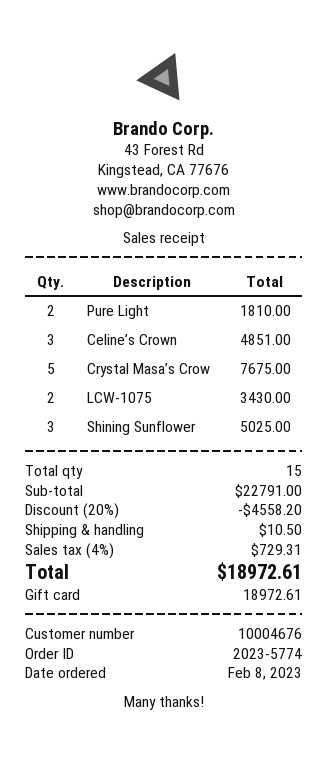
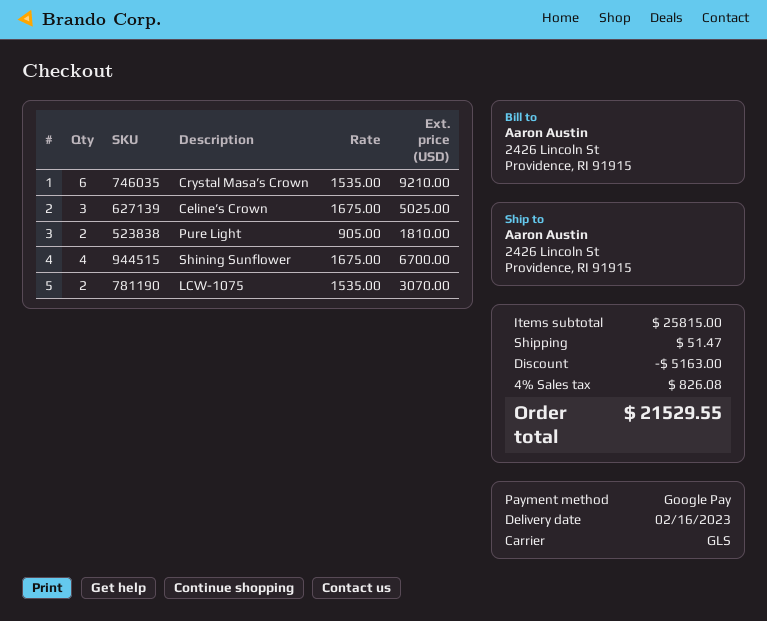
payment method: gift card -> Google Pay
Celine’s Crown: 3 for 4851.00 -> 3 for 5025.00
Crystal Masa’s Crow: 5 for 7675.00 -> 6 for 9210.00
LCW-1075: 2 for 3430.00 -> 2 for 3070.00
Shining Sunflower: 3 for 5025.00 -> 4 for 6700.00
subtotal: 22791.00 -> 25815.00
discount: 4558.20 -> 5163.00
shipping: 10.50 -> 51.47
tax: 4% = 729.31 -> 4% = 826.08
total: 18972.61 -> 21529.55

